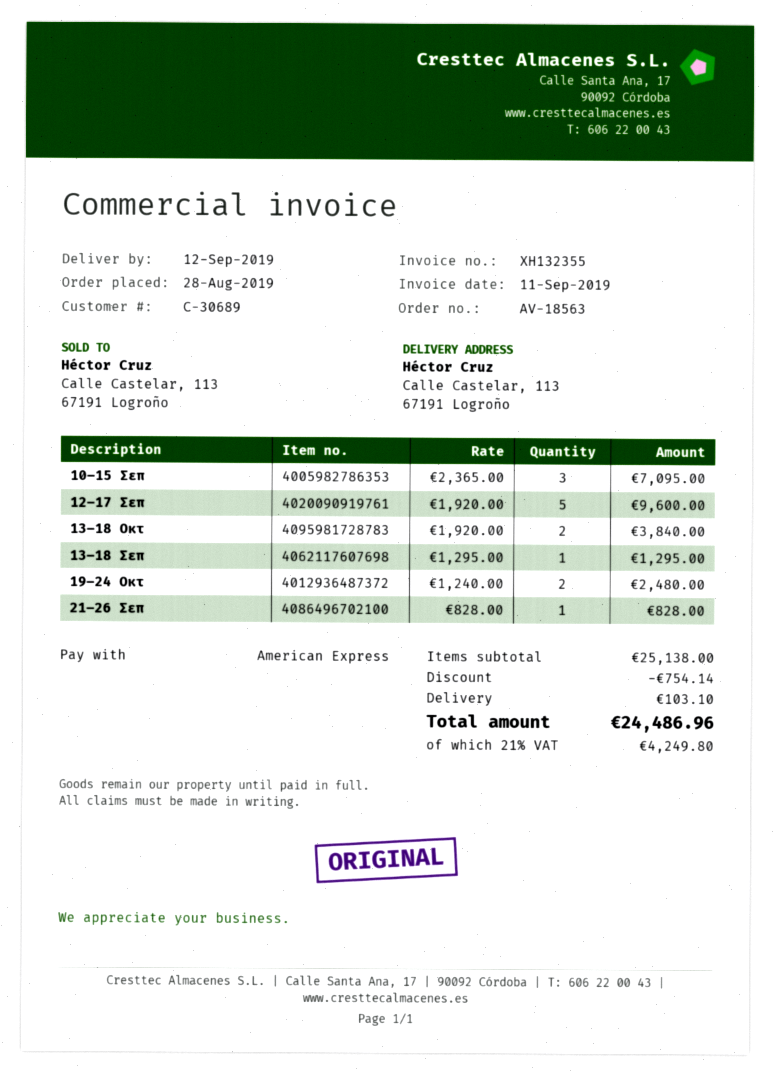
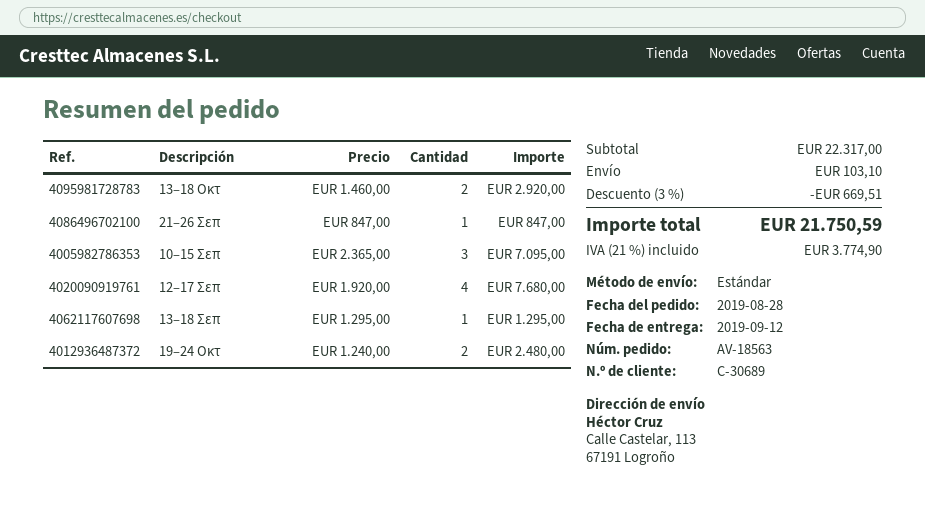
12–17 Σεπ: 5 x 1920.00 = 9600.00 -> 4 x 1920.00 = 7680.00
13–18 Οκτ: 2 x 1920.00 = 3840.00 -> 2 x 1460.00 = 2920.00
21–26 Σεπ: 1 x 828.00 = 828.00 -> 1 x 847.00 = 847.00
subtotal: 25138.00 -> 22317.00
discount: 754.14 -> 669.51
tax: 21% = 4249.80 -> 21% = 3774.90
total: 24486.96 -> 21750.59

